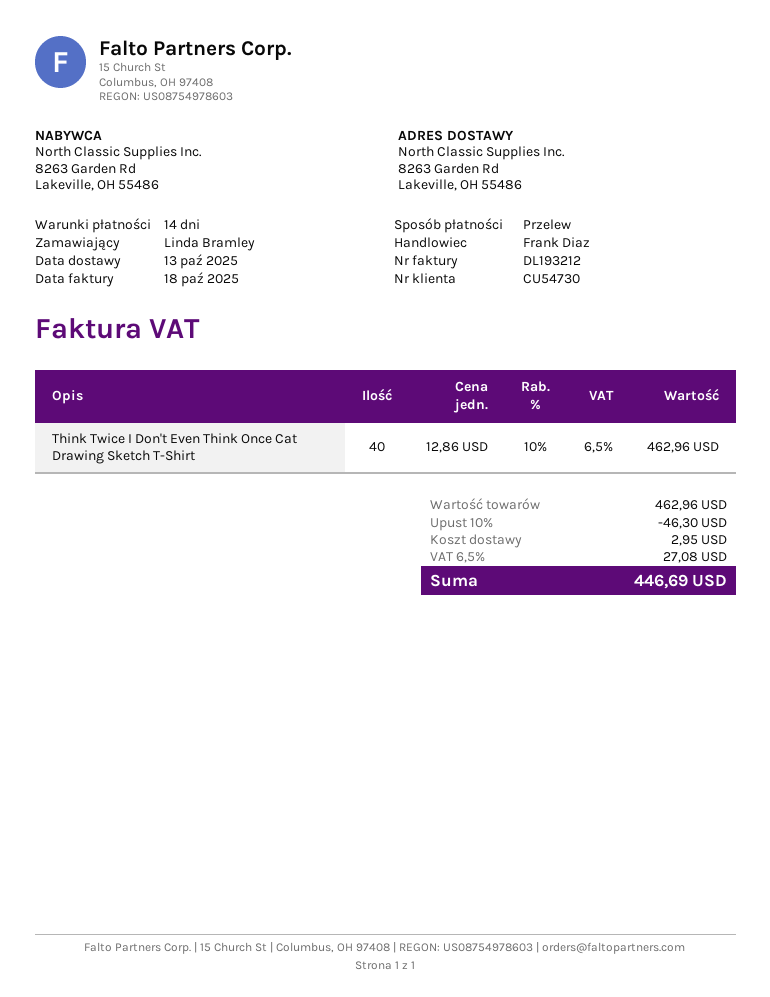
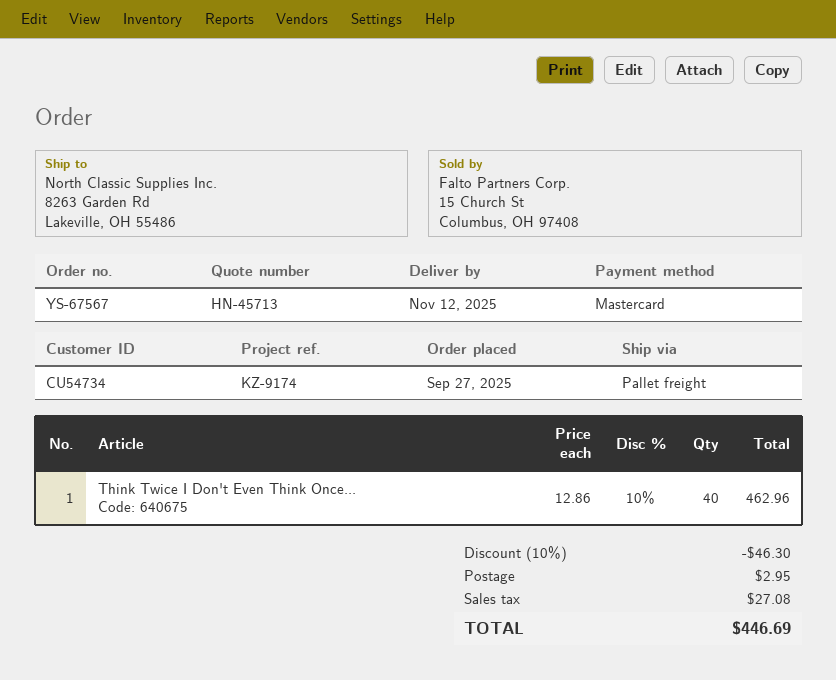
delivery date: 2025-10-13 -> 2025-11-12
customer number: CU54730 -> CU54734
payment method: bank transfer -> Mastercard

